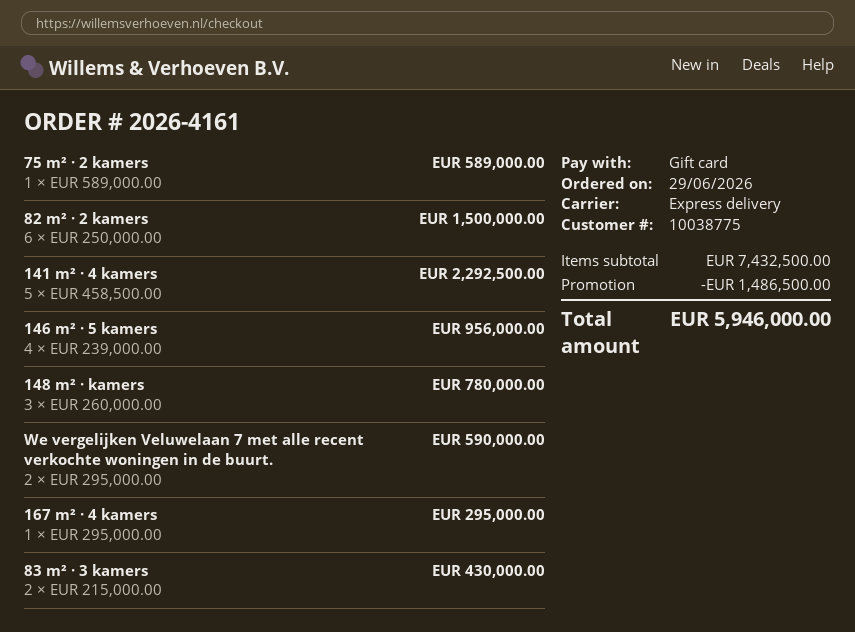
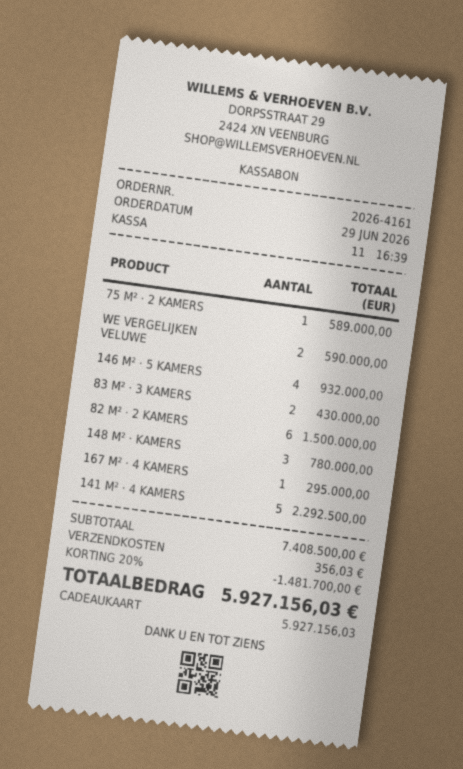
146 m² · 5 kamers: 4 for 956000.00 -> 4 for 932000.00
subtotal: 7432500.00 -> 7408500.00
discount: 1486500.00 -> 1481700.00
shipping: none -> 356.03
total: 5946000.00 -> 5927156.03

